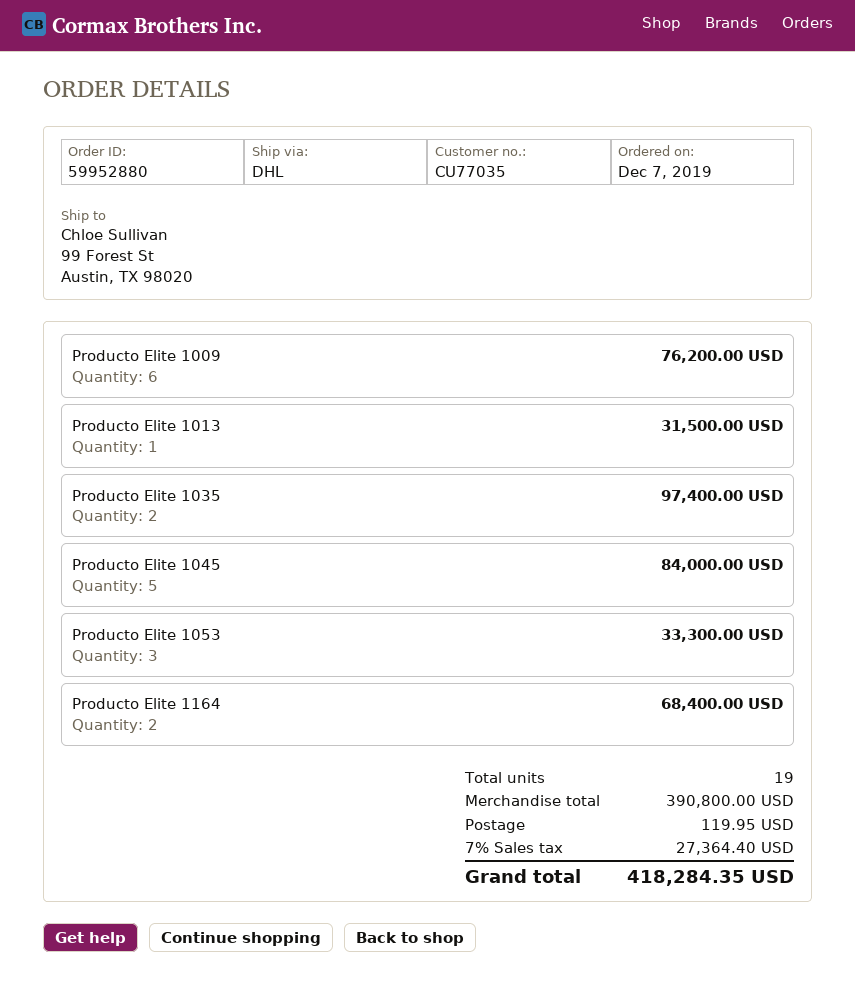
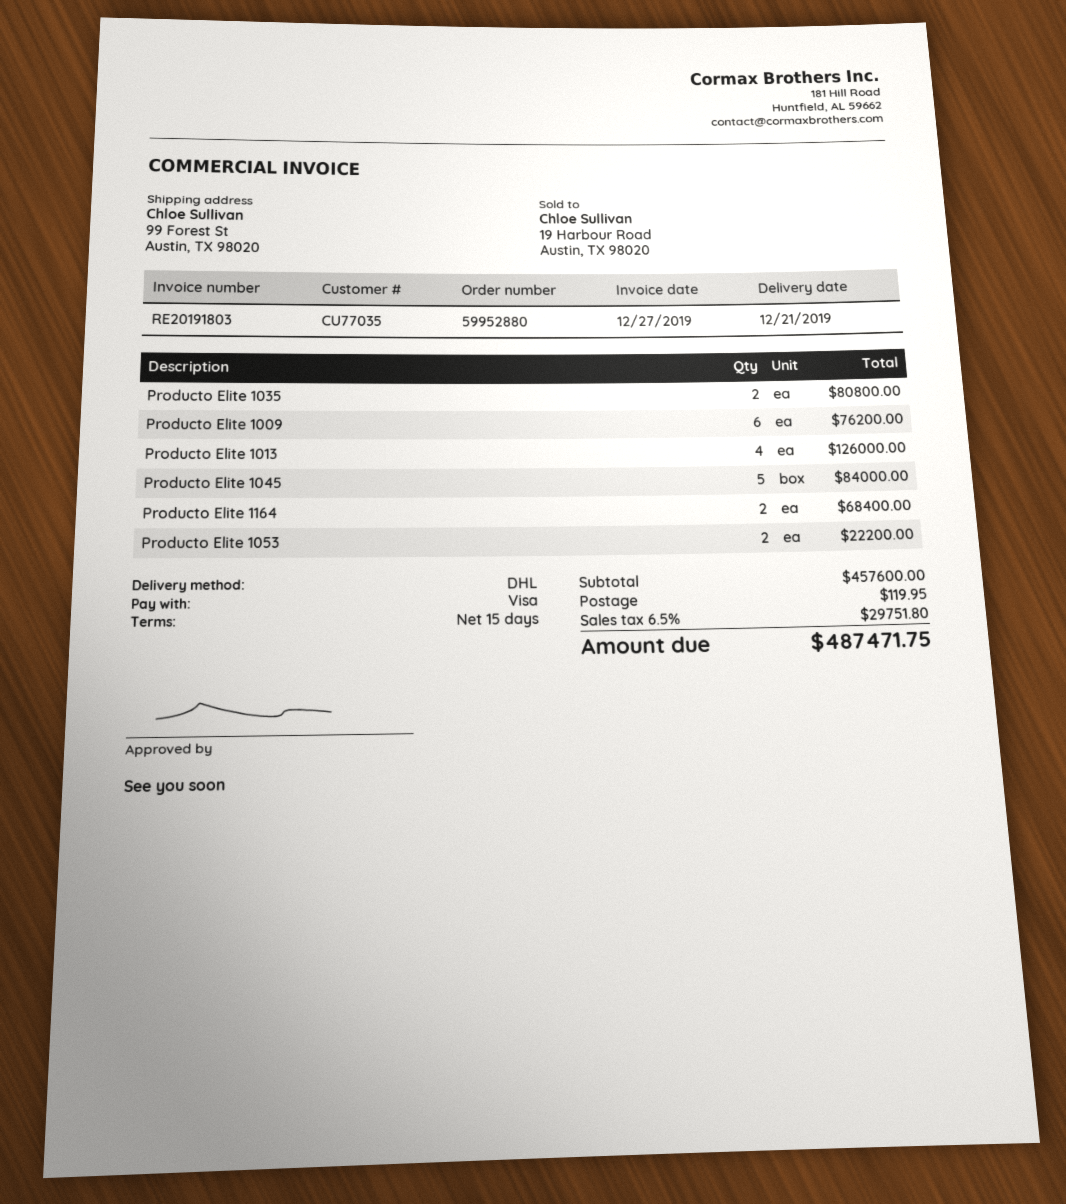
Producto Elite 1013: 1 for 31500.00 -> 4 for 126000.00
Producto Elite 1035: 2 for 97400.00 -> 2 for 80800.00
Producto Elite 1053: 3 for 33300.00 -> 2 for 22200.00
subtotal: 390800.00 -> 457600.00
tax: 7% = 27364.40 -> 6.5% = 29751.80
total: 418284.35 -> 487471.75

